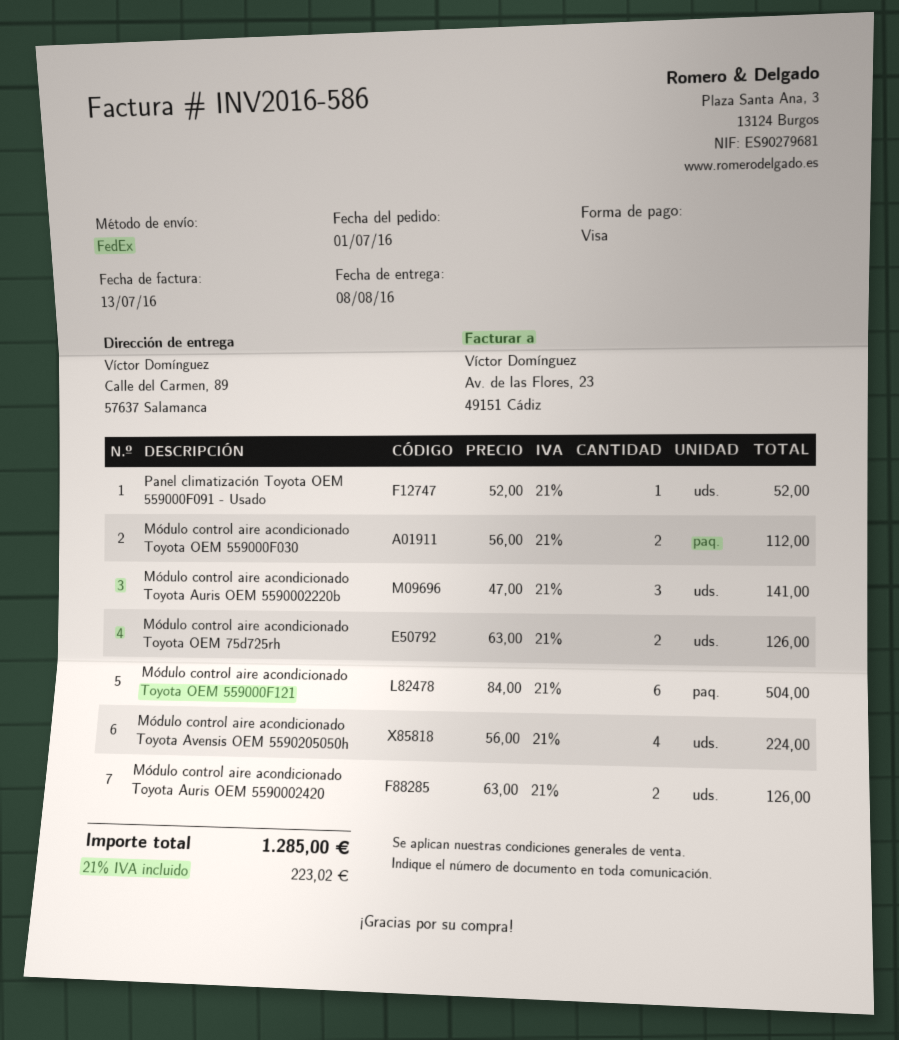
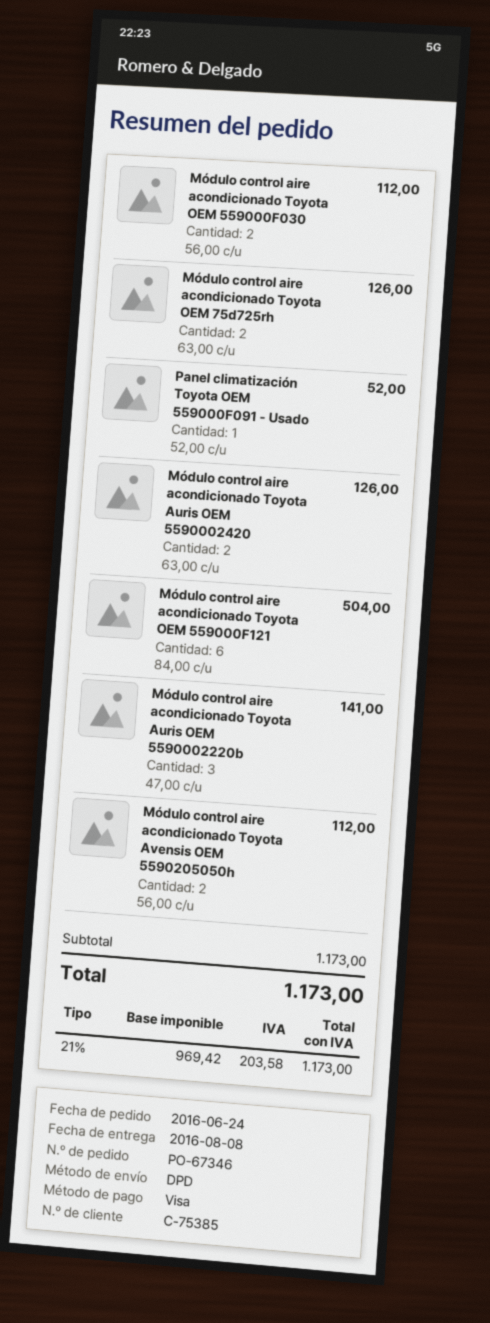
order date: 2016-07-01 -> 2016-06-24
shipping method: FedEx -> DPD
Módulo control aire acondicionado Toyota Avensis OEM 5590205050h: 4 x 56.00 = 224.00 -> 2 x 56.00 = 112.00
tax: 21% = 223.02 -> 21% = 203.58
total: 1285.00 -> 1173.00

